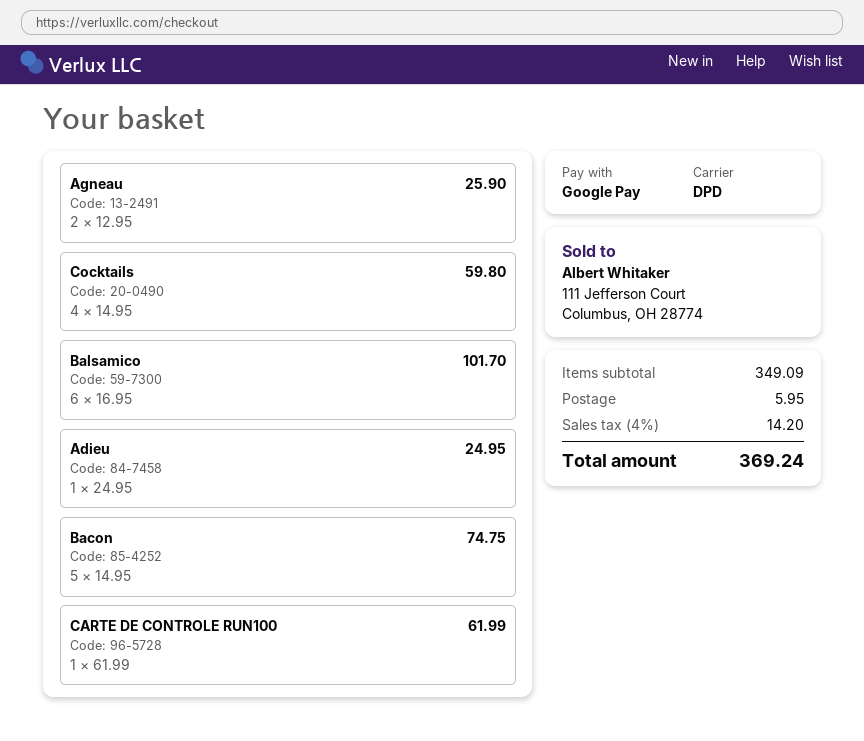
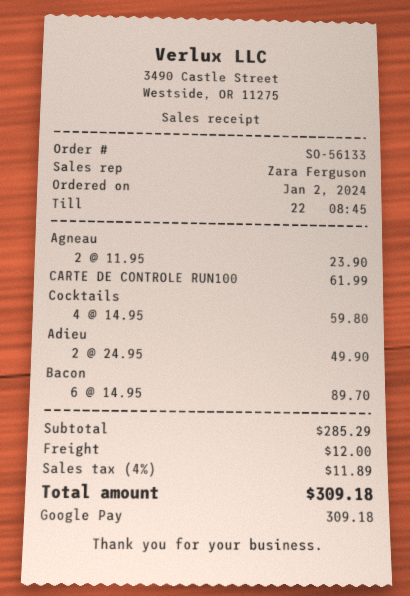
Agneau: 2 x 12.95 = 25.90 -> 2 x 11.95 = 23.90
Balsamico: 6 x 16.95 = 101.70 -> none
Adieu: 1 x 24.95 = 24.95 -> 2 x 24.95 = 49.90
Bacon: 5 x 14.95 = 74.75 -> 6 x 14.95 = 89.70
subtotal: 349.09 -> 285.29
shipping: 5.95 -> 12.00
tax: 4% = 14.20 -> 4% = 11.89
total: 369.24 -> 309.18

